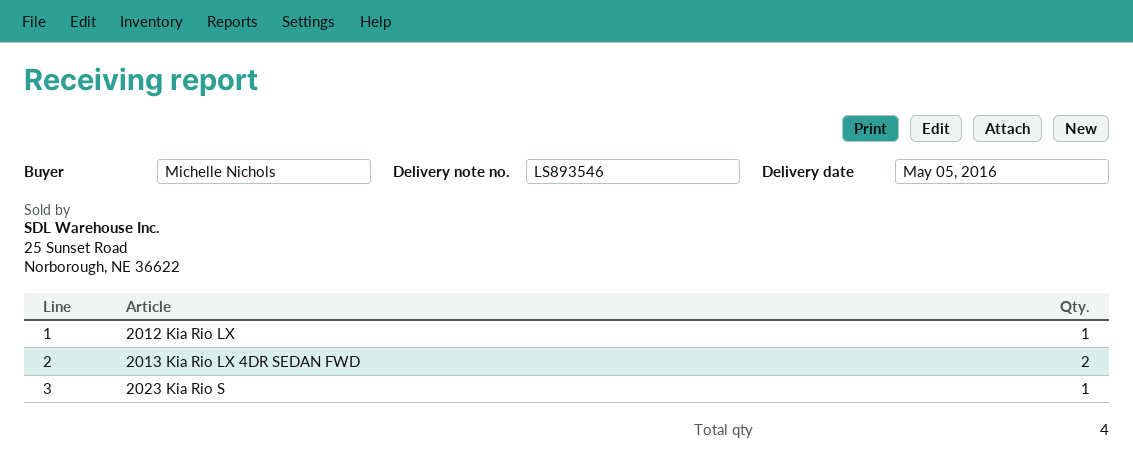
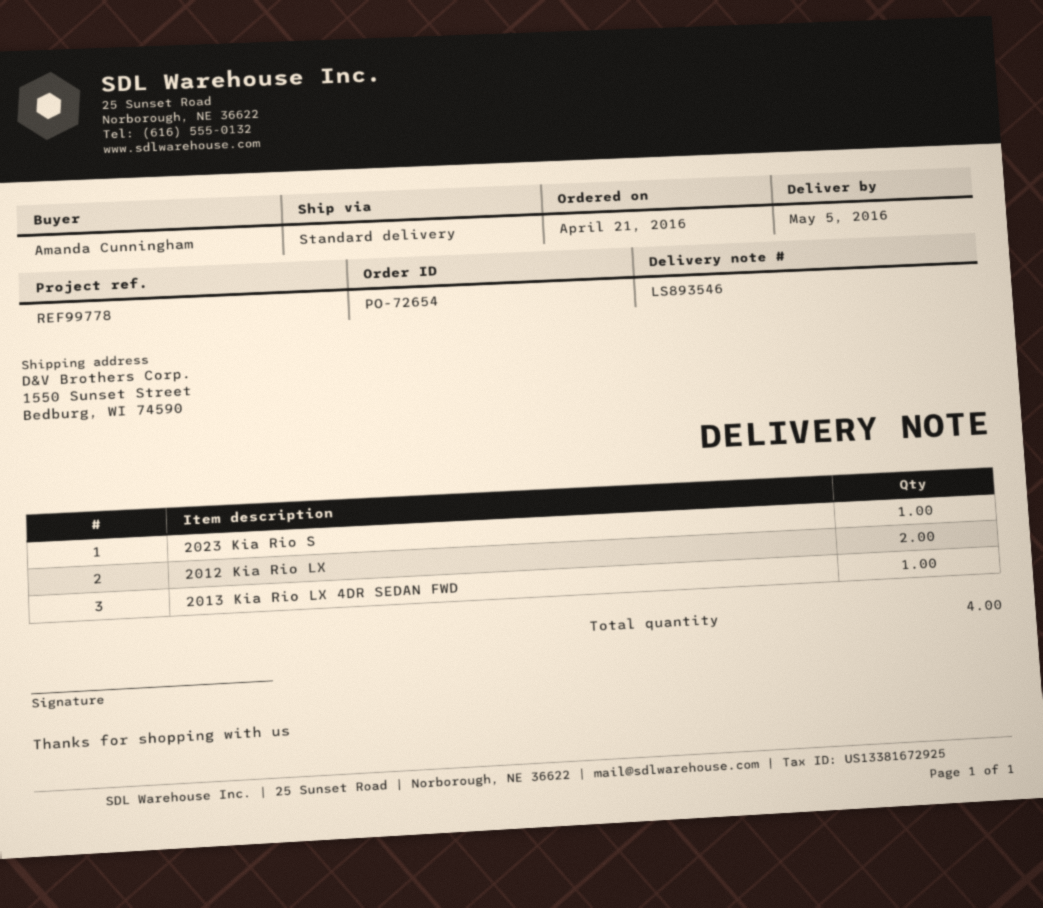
ordered by: Michelle Nichols -> Amanda Cunningham
2012 Kia Rio LX: 1 -> 2
2013 Kia Rio LX 4DR SEDAN FWD: 2 -> 1

